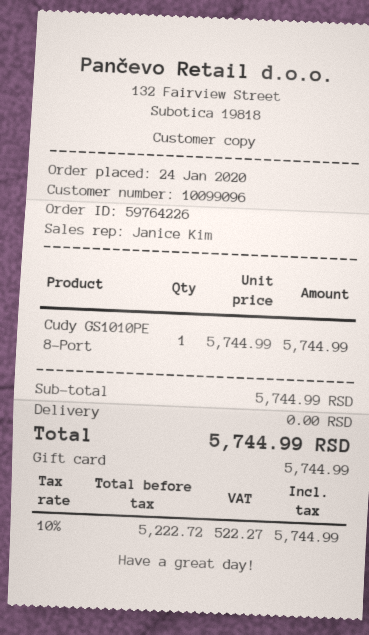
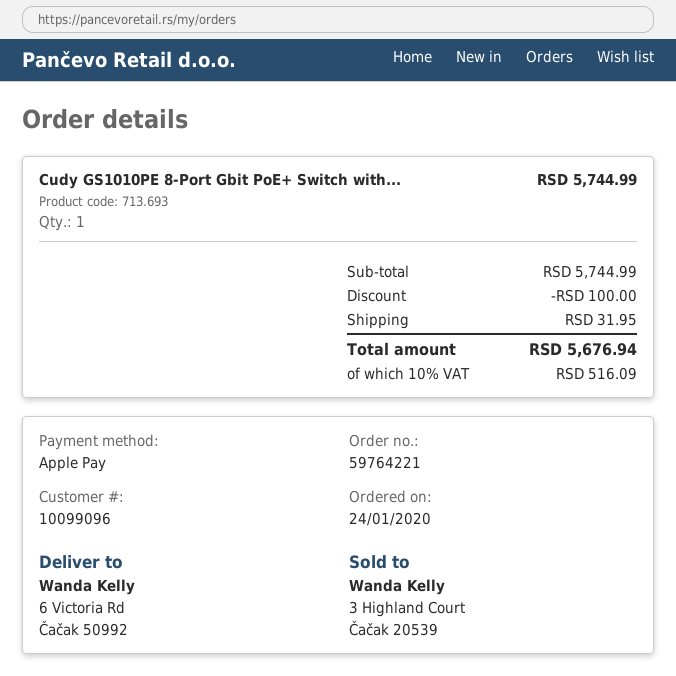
order number: 59764226 -> 59764221
payment method: gift card -> Apple Pay
discount: none -> 100.00
shipping: 0.00 -> 31.95
tax: 10% = 522.27 -> 10% = 516.09
total: 5744.99 -> 5676.94

